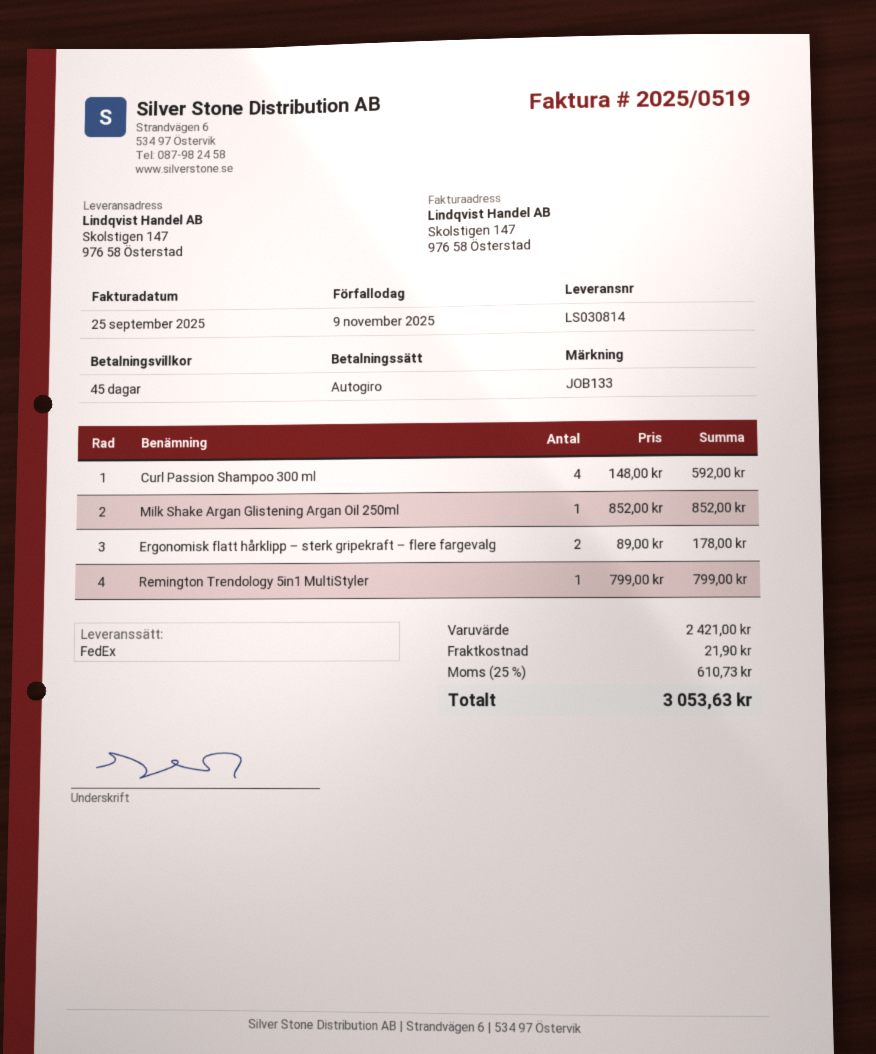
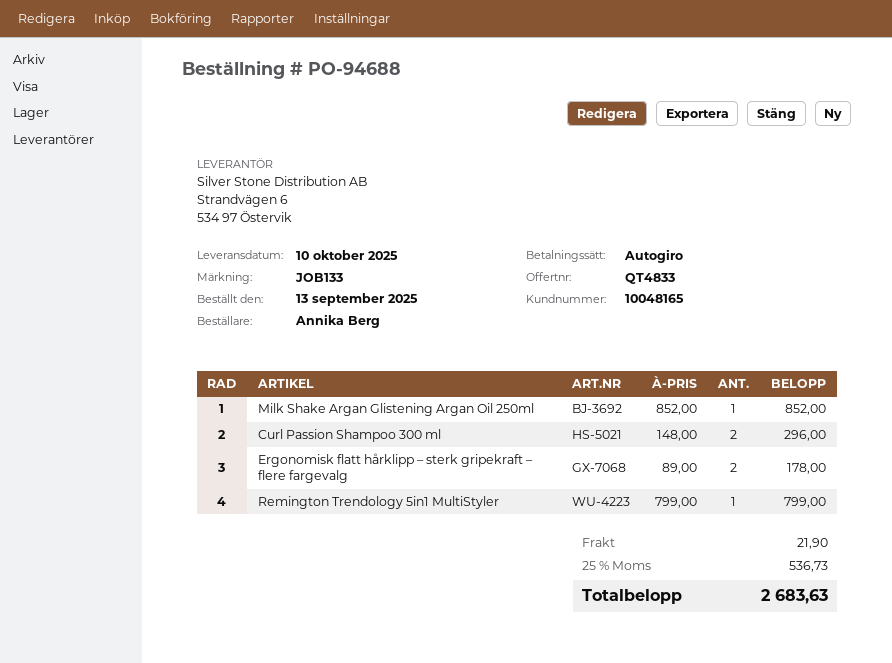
Curl Passion Shampoo 300 ml: 4 x 148.00 = 592.00 -> 2 x 148.00 = 296.00
tax: 25% = 610.73 -> 25% = 536.73
total: 3053.63 -> 2683.63

